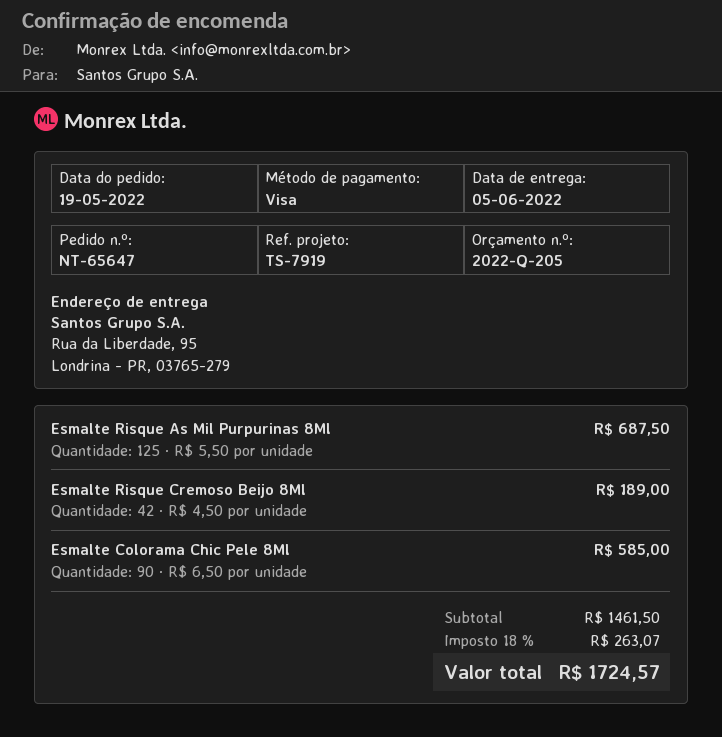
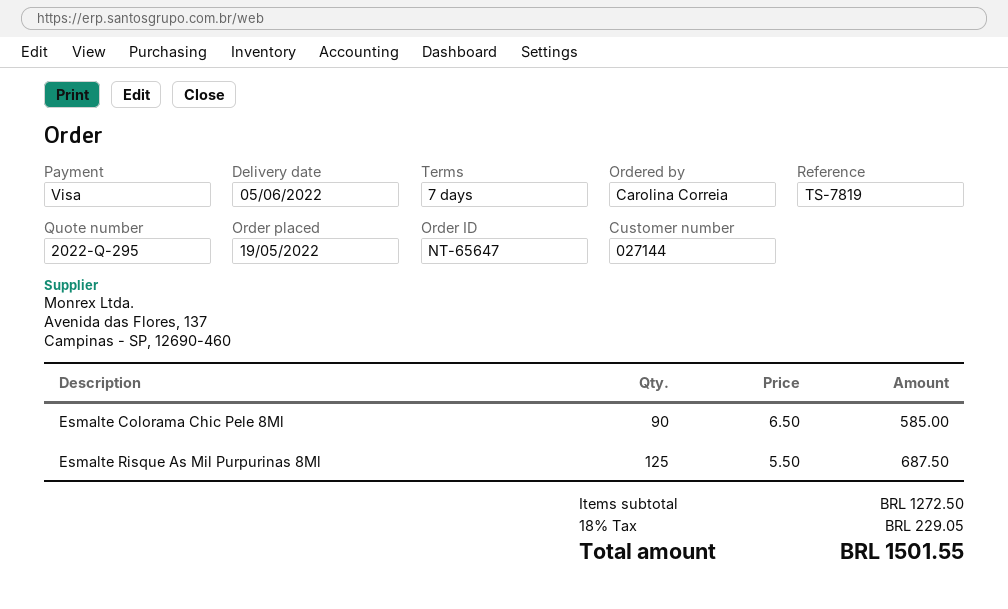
quote number: 2022-Q-205 -> 2022-Q-295
reference: TS-7919 -> TS-7819
Esmalte Risque Cremoso Beijo 8Ml: 42 x 4.50 = 189.00 -> none
subtotal: 1461.50 -> 1272.50
tax: 18% = 263.07 -> 18% = 229.05
total: 1724.57 -> 1501.55

